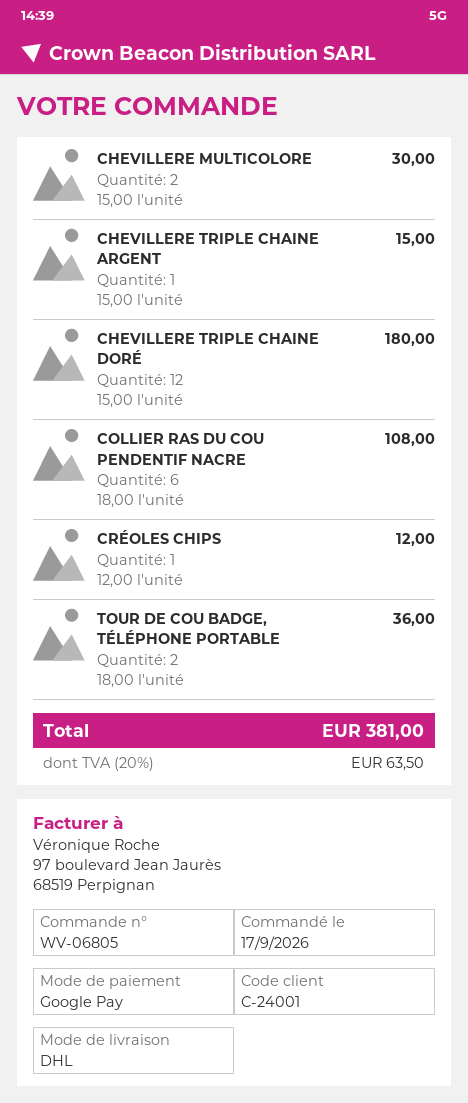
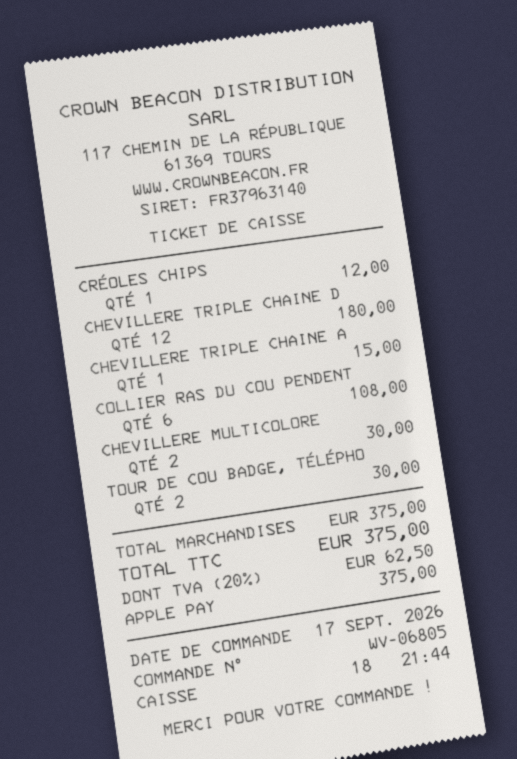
payment method: Google Pay -> Apple Pay
TOUR DE COU BADGE, TÉLÉPHONE PORTABLE: 2 for 36.00 -> 2 for 30.00
tax: 20% = 63.50 -> 20% = 62.50
total: 381.00 -> 375.00

